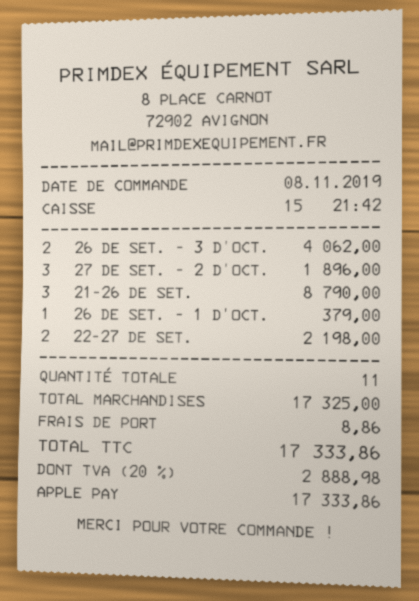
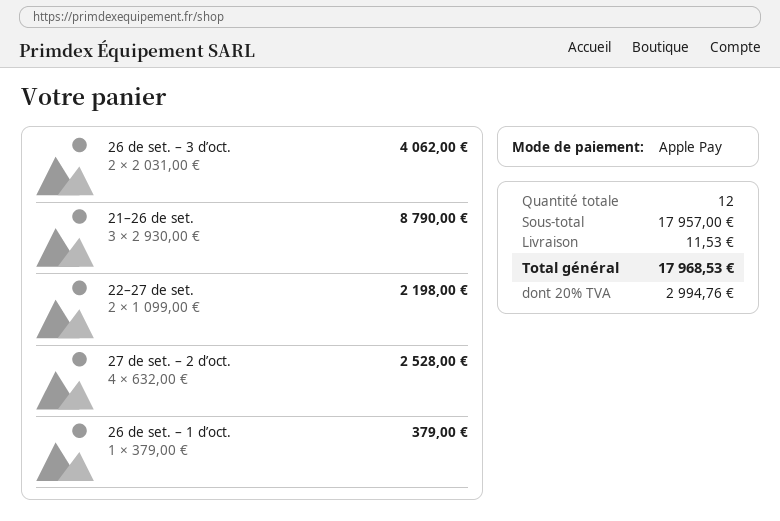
27 DE SET. – 2 D’OCT.: 3 for 1896.00 -> 4 for 2528.00
total quantity: 11 -> 12
subtotal: 17325.00 -> 17957.00
shipping: 8.86 -> 11.53
tax: 20% = 2888.98 -> 20% = 2994.76
total: 17333.86 -> 17968.53

